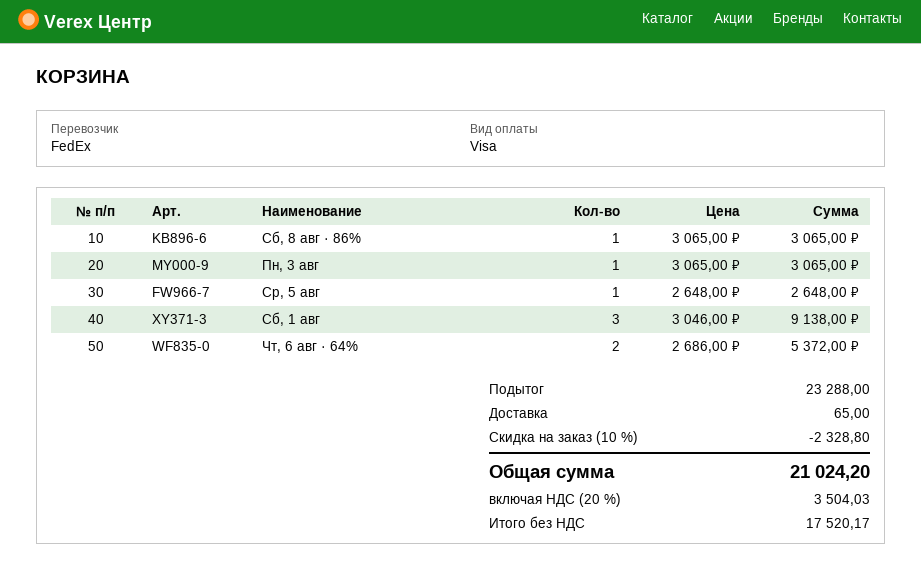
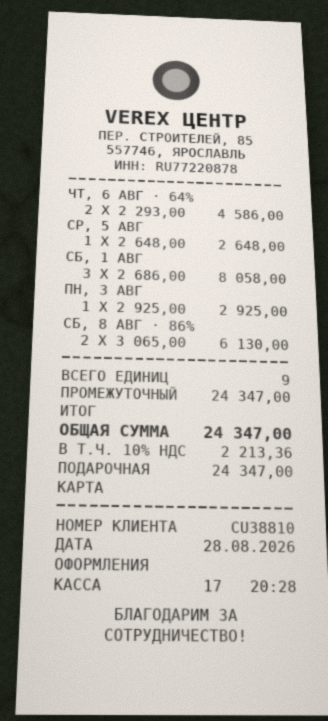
payment method: Visa -> gift card
Сб, 8 авг · 86%: 1 x 3065.00 = 3065.00 -> 2 x 3065.00 = 6130.00
Пн, 3 авг: 1 x 3065.00 = 3065.00 -> 1 x 2925.00 = 2925.00
Сб, 1 авг: 3 x 3046.00 = 9138.00 -> 3 x 2686.00 = 8058.00
Чт, 6 авг · 64%: 2 x 2686.00 = 5372.00 -> 2 x 2293.00 = 4586.00
subtotal: 23288.00 -> 24347.00
discount: 10% = 2328.80 -> none
shipping: 65.00 -> none
tax: 20% = 3504.03 -> 10% = 2213.36
total: 21024.20 -> 24347.00

